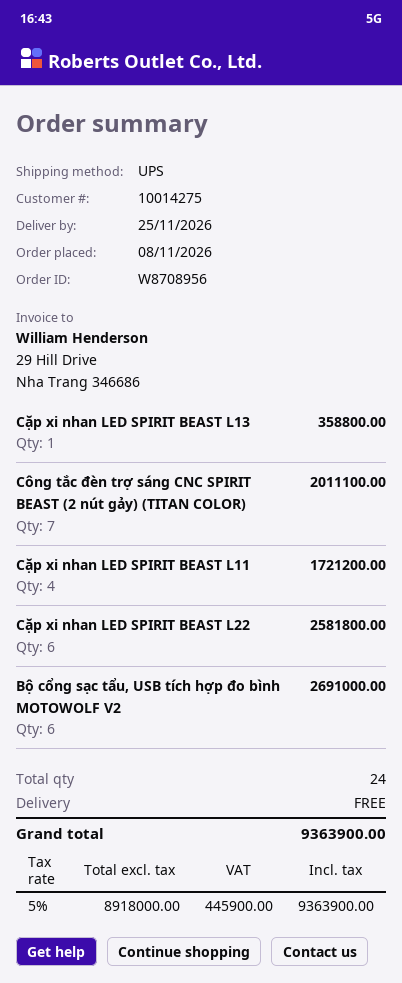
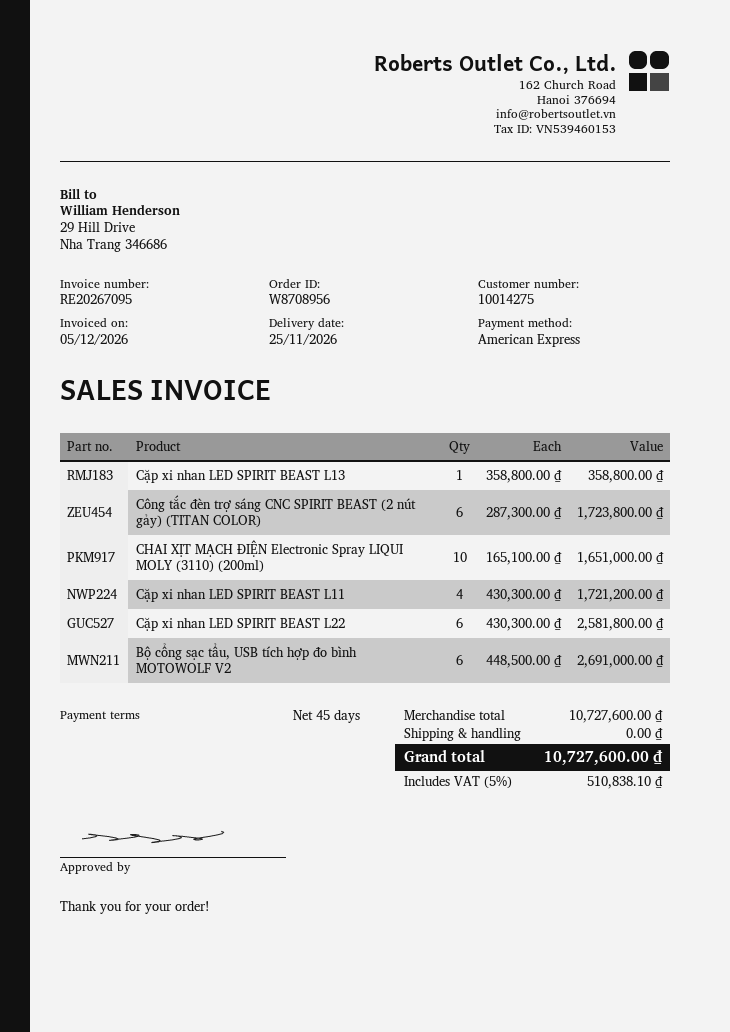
Công tắc đèn trợ sáng CNC SPIRIT BEAST (2 nút gảy) (TITAN COLOR): 7 for 2011100.00 -> 6 for 1723800.00
CHAI XỊT MẠCH ĐIỆN Electronic Spray LIQUI MOLY (3110) (200ml): none -> 10 for 1651000.00
tax: 5% = 445900.00 -> 5% = 510838.10
total: 9363900.00 -> 10727600.00

